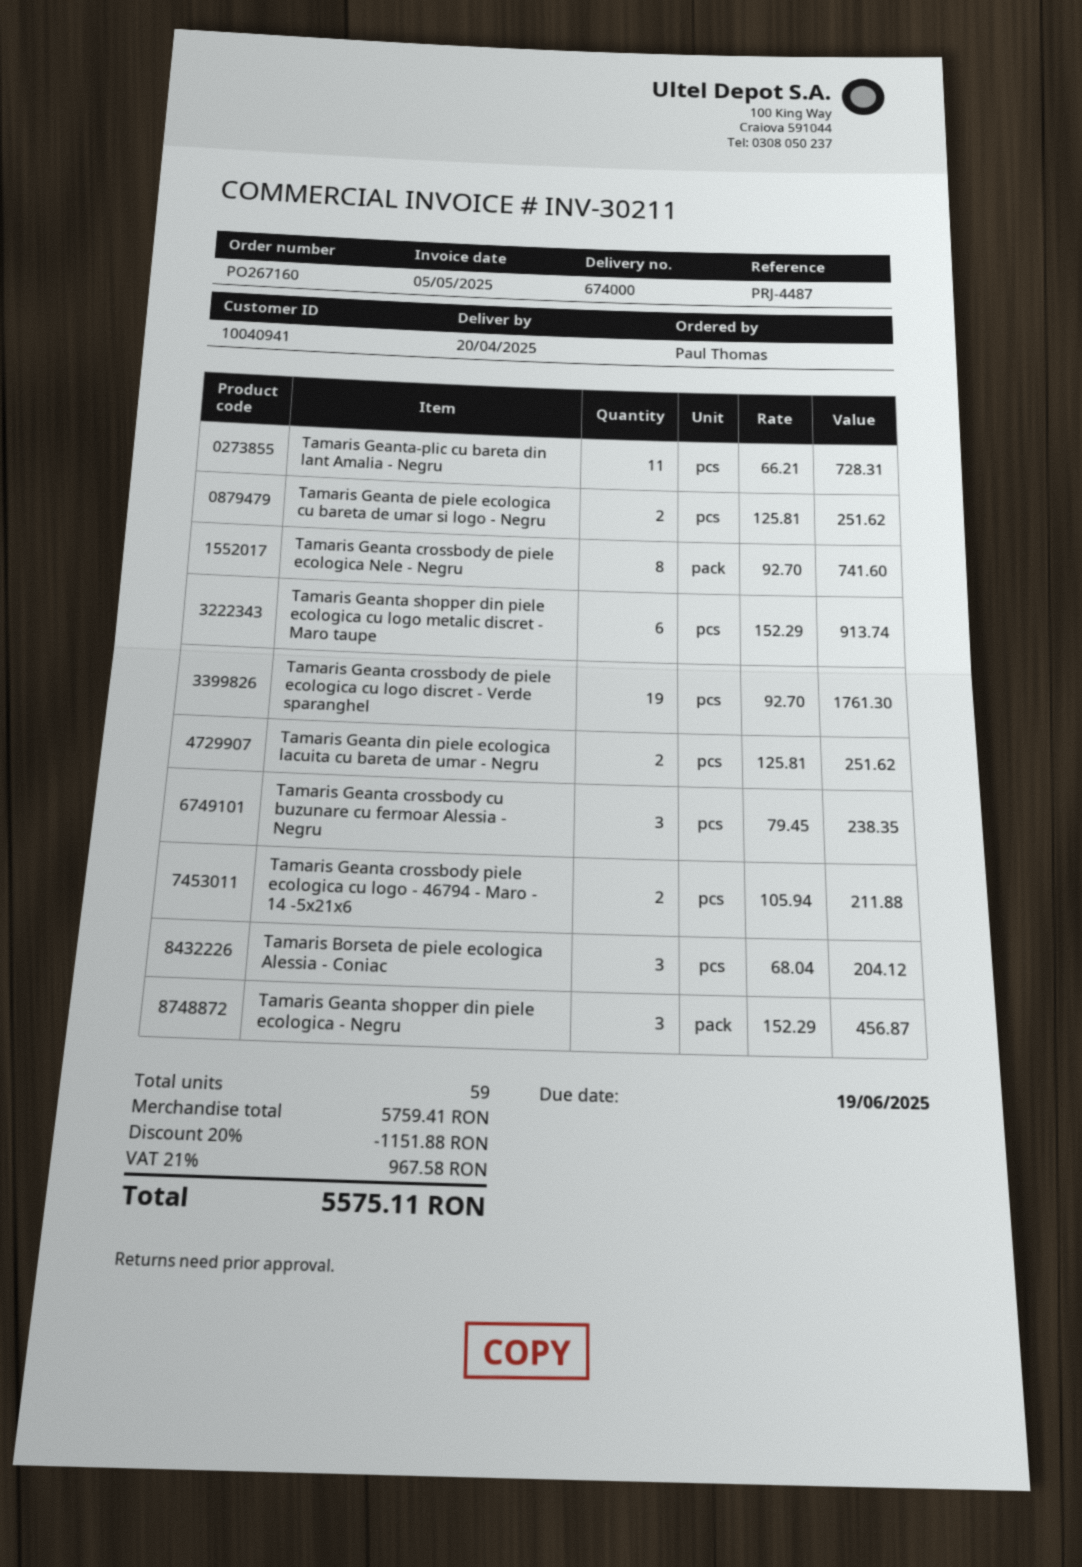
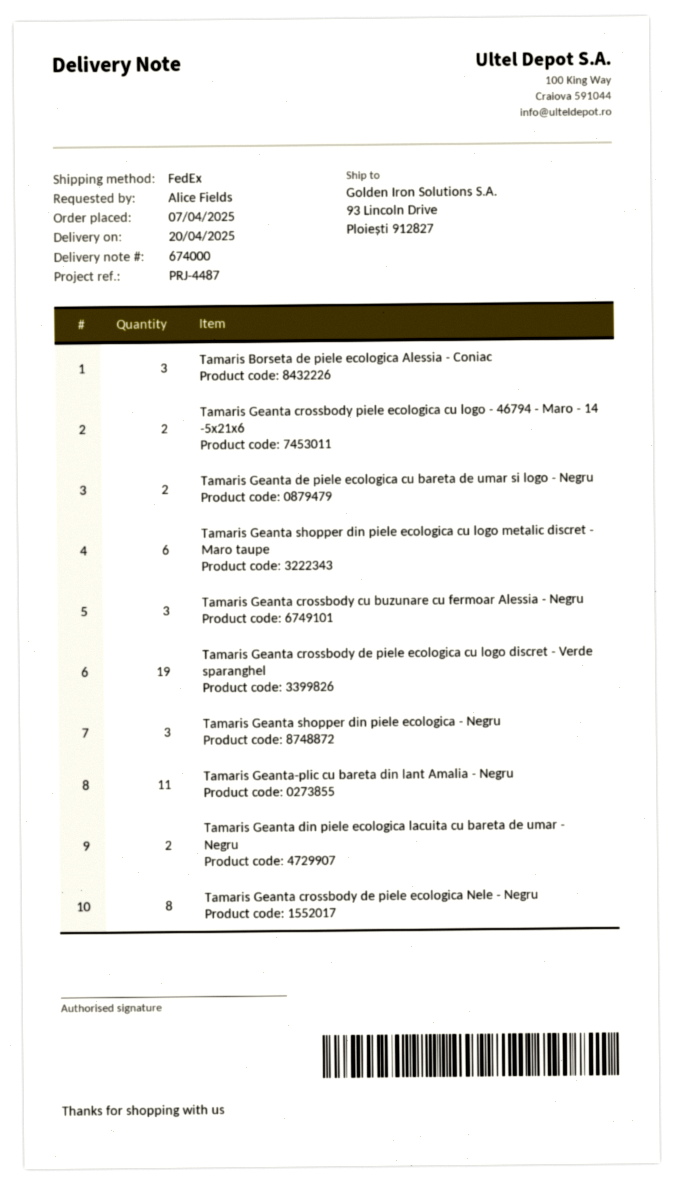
ordered by: Paul Thomas -> Alice Fields

